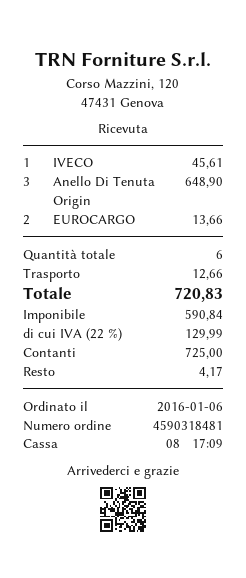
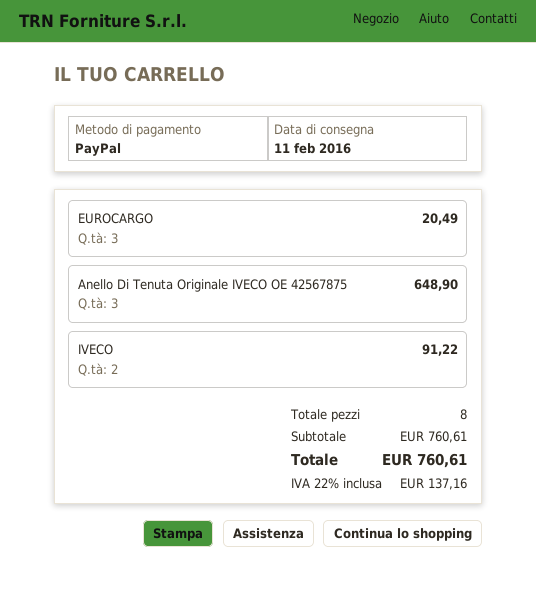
payment method: cash -> PayPal
IVECO: 1 for 45.61 -> 2 for 91.22
EUROCARGO: 2 for 13.66 -> 3 for 20.49
total quantity: 6 -> 8
shipping: 12.66 -> none
tax: 22% = 129.99 -> 22% = 137.16
total: 720.83 -> 760.61

